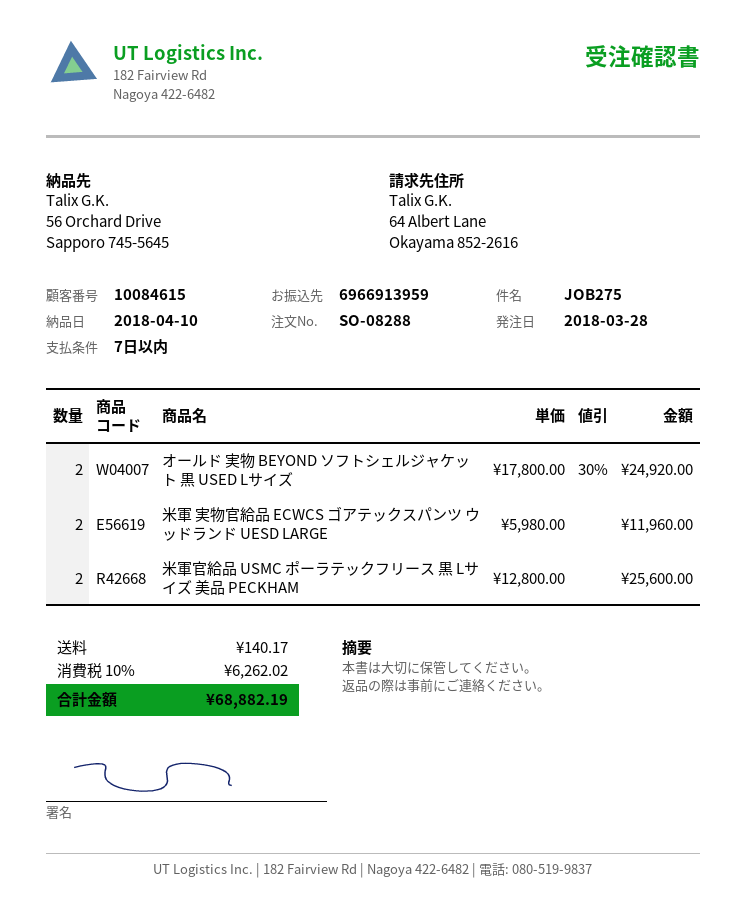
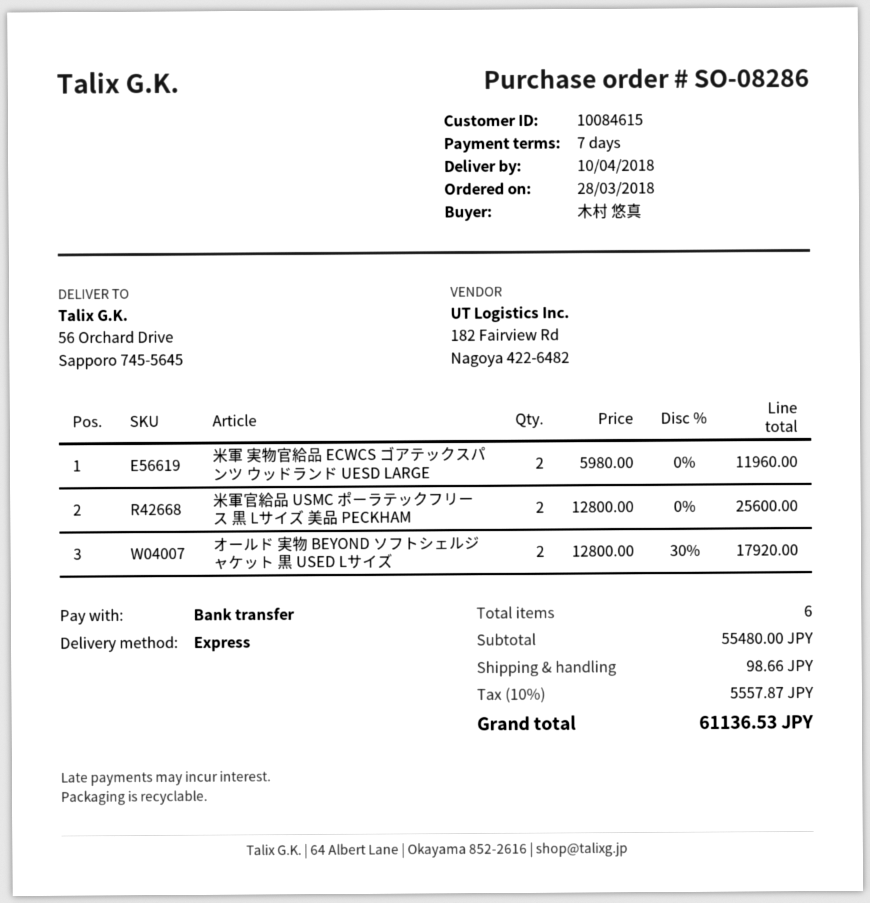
order number: SO-08288 -> SO-08286
オールド 実物 BEYOND ソフトシェルジャケット 黒 USED Lサイズ: 2 x 17800.00 - 30% = 24920.00 -> 2 x 12800.00 - 30% = 17920.00
shipping: 140.17 -> 98.66
tax: 10% = 6262.02 -> 10% = 5557.87
total: 68882.19 -> 61136.53

